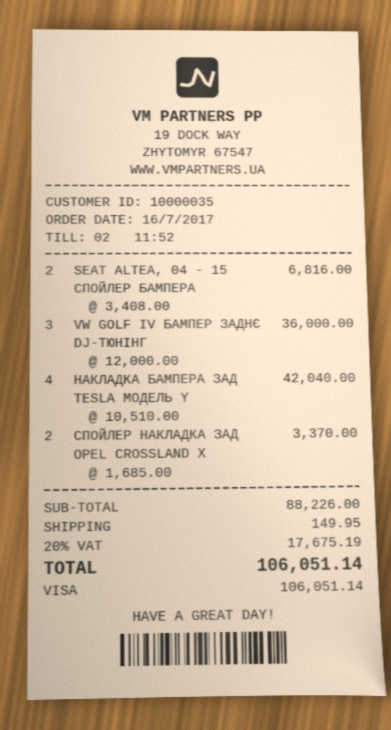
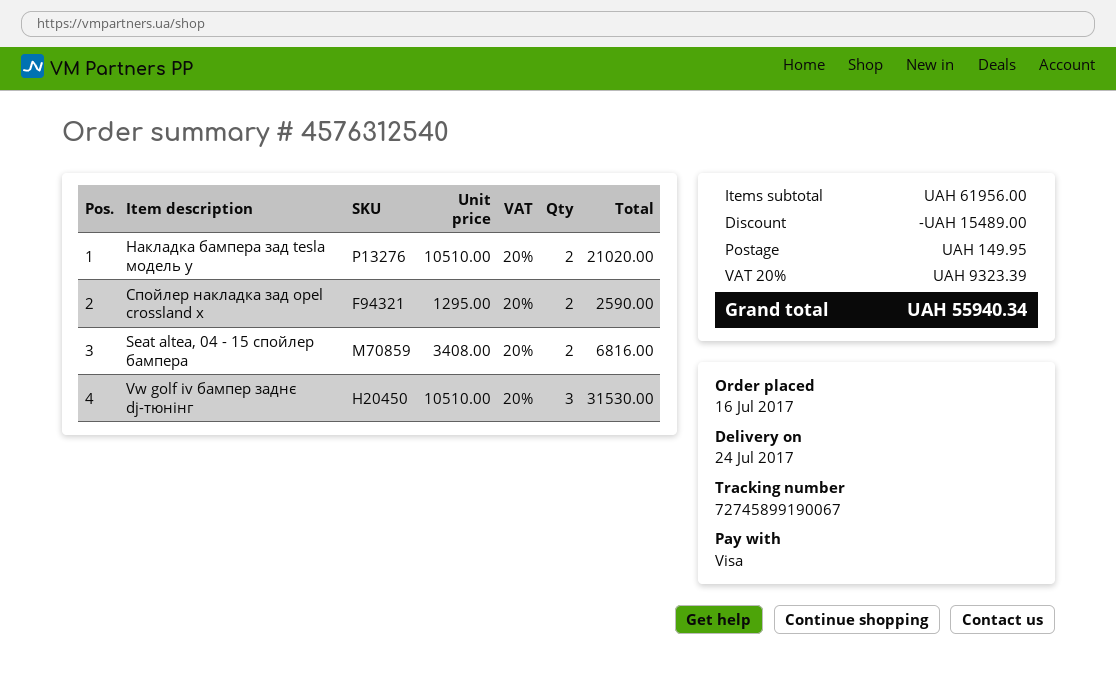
VW GOLF IV БАМПЕР ЗАДНЄ DJ-ТЮНІНГ: 3 x 12000.00 = 36000.00 -> 3 x 10510.00 = 31530.00
НАКЛАДКА БАМПЕРА ЗАД TESLA МОДЕЛЬ Y: 4 x 10510.00 = 42040.00 -> 2 x 10510.00 = 21020.00
СПОЙЛЕР НАКЛАДКА ЗАД OPEL CROSSLAND X: 2 x 1685.00 = 3370.00 -> 2 x 1295.00 = 2590.00
subtotal: 88226.00 -> 61956.00
discount: none -> 15489.00
tax: 20% = 17675.19 -> 20% = 9323.39
total: 106051.14 -> 55940.34

